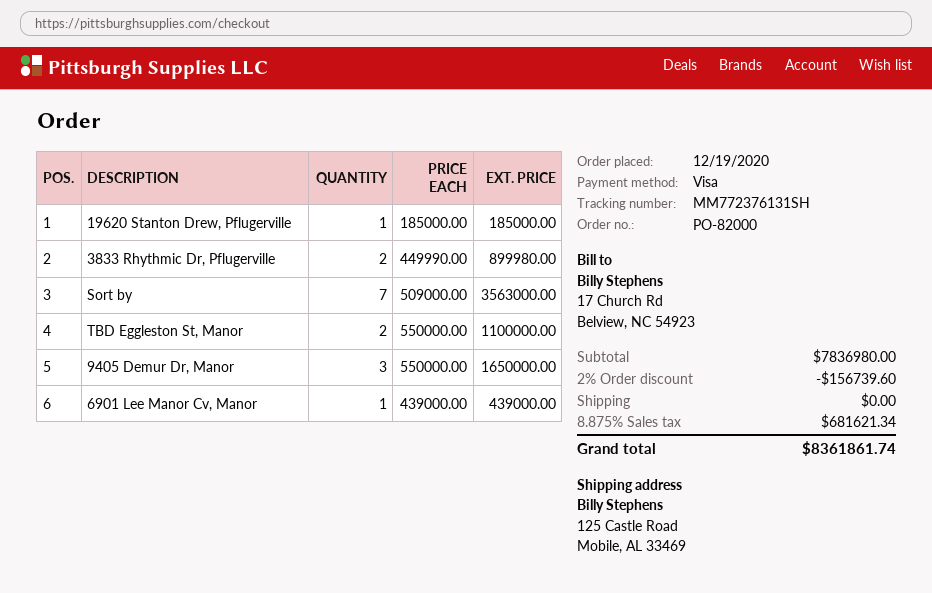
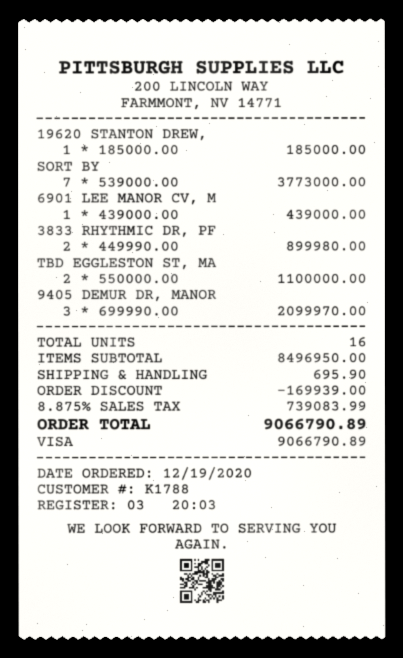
Sort by: 7 x 509000.00 = 3563000.00 -> 7 x 539000.00 = 3773000.00
9405 Demur Dr, Manor: 3 x 550000.00 = 1650000.00 -> 3 x 699990.00 = 2099970.00
subtotal: 7836980.00 -> 8496950.00
discount: 156739.60 -> 169939.00
shipping: 0.00 -> 695.90
tax: 8.875% = 681621.34 -> 8.875% = 739083.99
total: 8361861.74 -> 9066790.89

